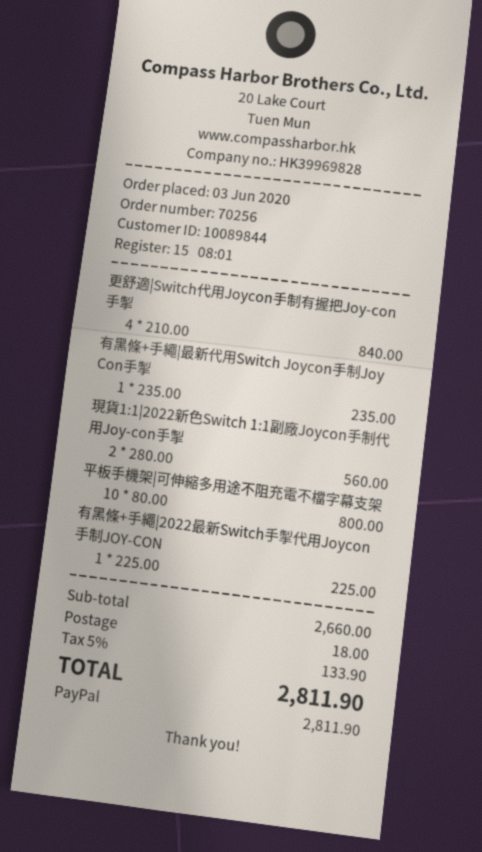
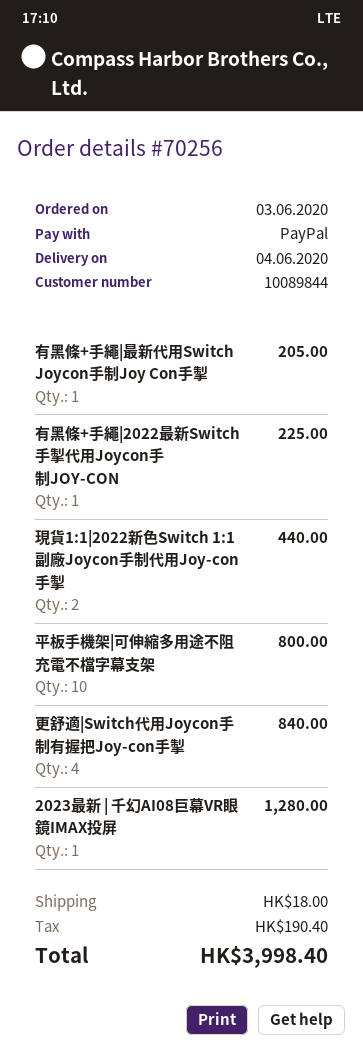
有黑條+手繩|最新代用Switch Joycon手制Joy Con手掣: 1 for 235.00 -> 1 for 205.00
現貨1:1|2022新色Switch 1:1副廠Joycon手制代用Joy-con手掣: 2 for 560.00 -> 2 for 440.00
2023最新 | 千幻AI08巨幕VR眼鏡IMAX投屏: none -> 1 for 1280.00
tax: 133.90 -> 190.40
total: 2811.90 -> 3998.40

